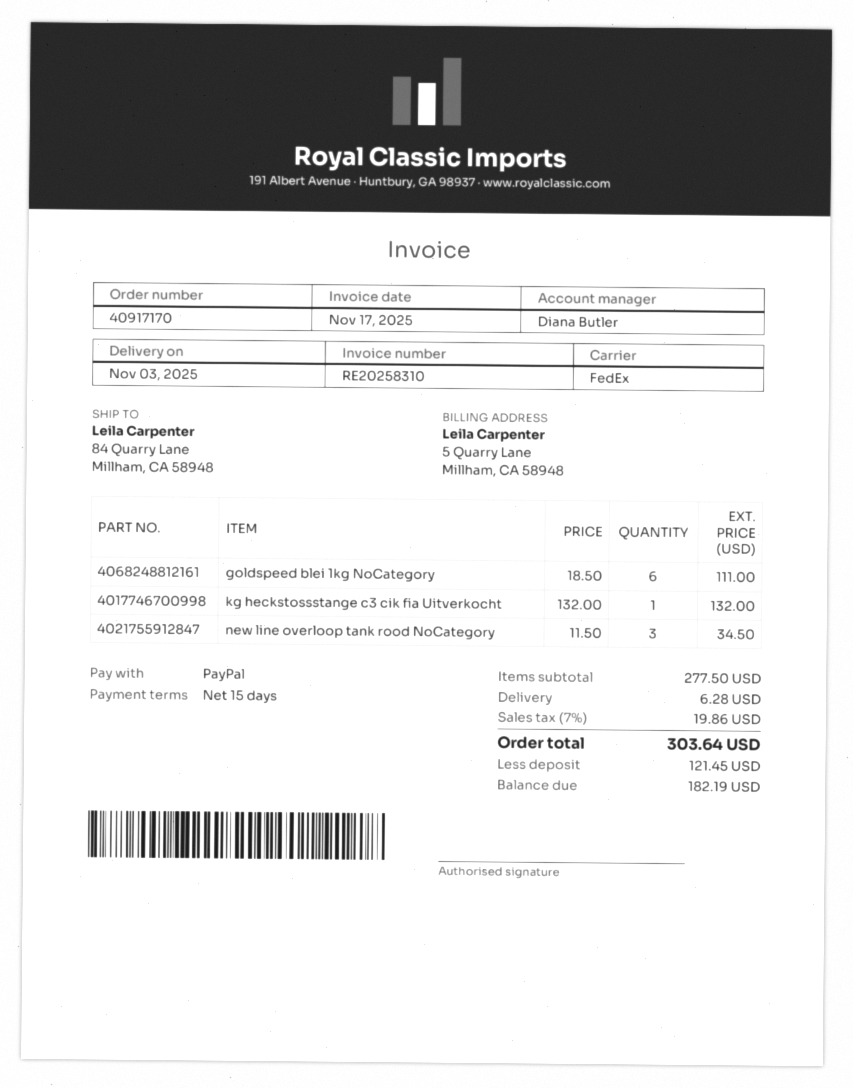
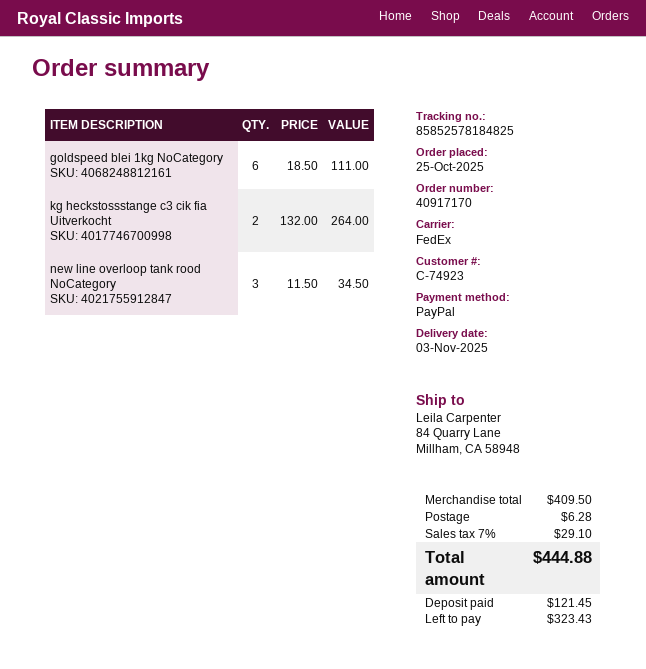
kg heckstossstange c3 cik fia Uitverkocht: 1 x 132.00 = 132.00 -> 2 x 132.00 = 264.00
subtotal: 277.50 -> 409.50
tax: 7% = 19.86 -> 7% = 29.10
total: 303.64 -> 444.88
balance: 182.19 -> 323.43

